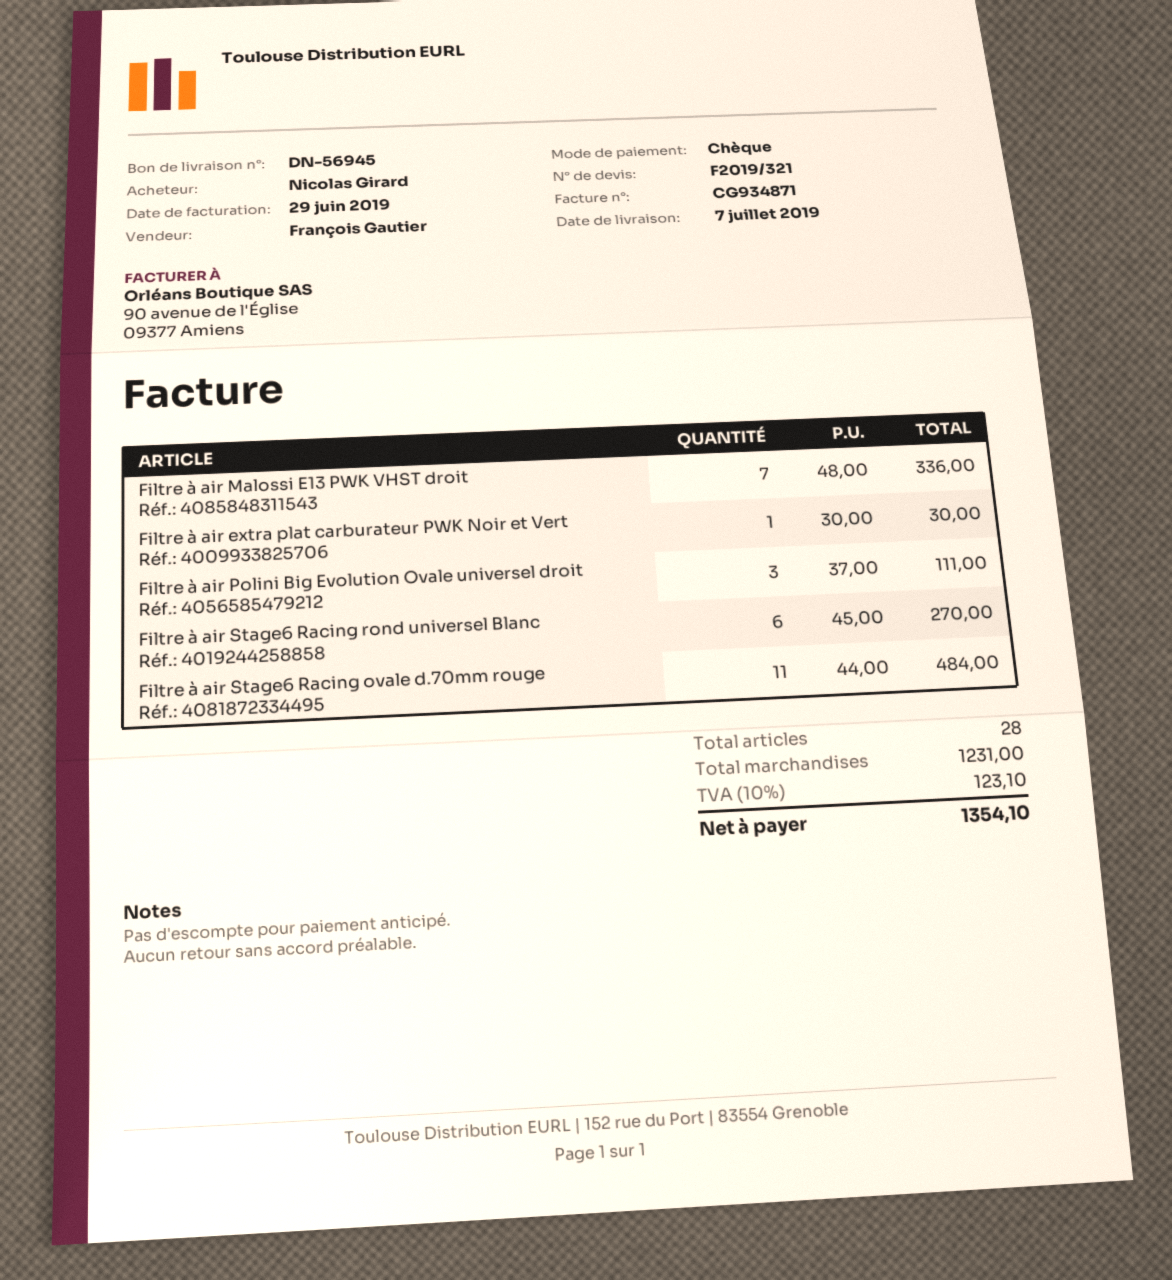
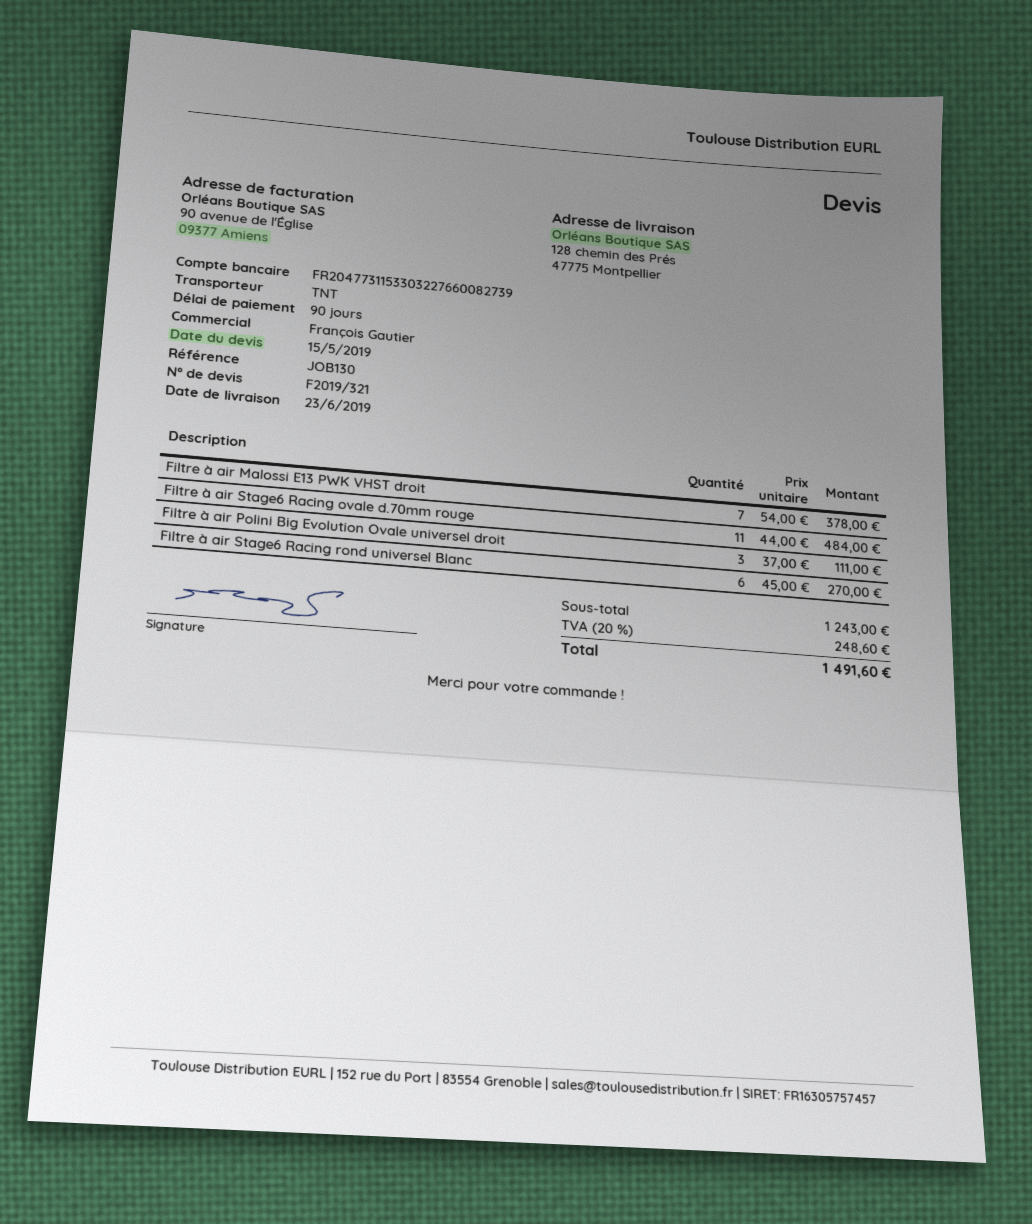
delivery date: 2019-07-07 -> 2019-06-23
Filtre à air Malossi E13 PWK VHST droit: 7 x 48.00 = 336.00 -> 7 x 54.00 = 378.00
Filtre à air extra plat carburateur PWK Noir et Vert: 1 x 30.00 = 30.00 -> none
subtotal: 1231.00 -> 1243.00
tax: 10% = 123.10 -> 20% = 248.60
total: 1354.10 -> 1491.60

